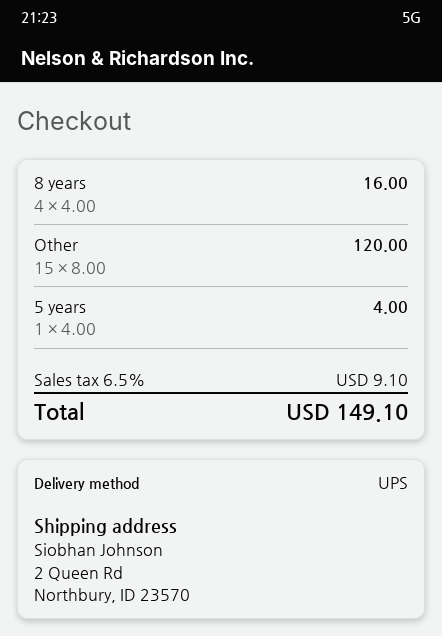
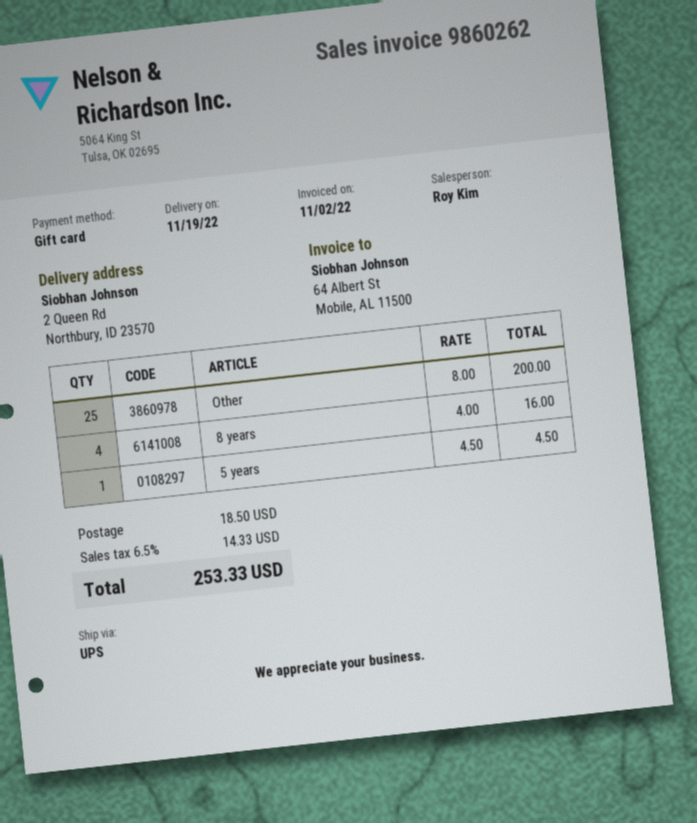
Other: 15 x 8.00 = 120.00 -> 25 x 8.00 = 200.00
5 years: 1 x 4.00 = 4.00 -> 1 x 4.50 = 4.50
shipping: none -> 18.50
tax: 6.5% = 9.10 -> 6.5% = 14.33
total: 149.10 -> 253.33

